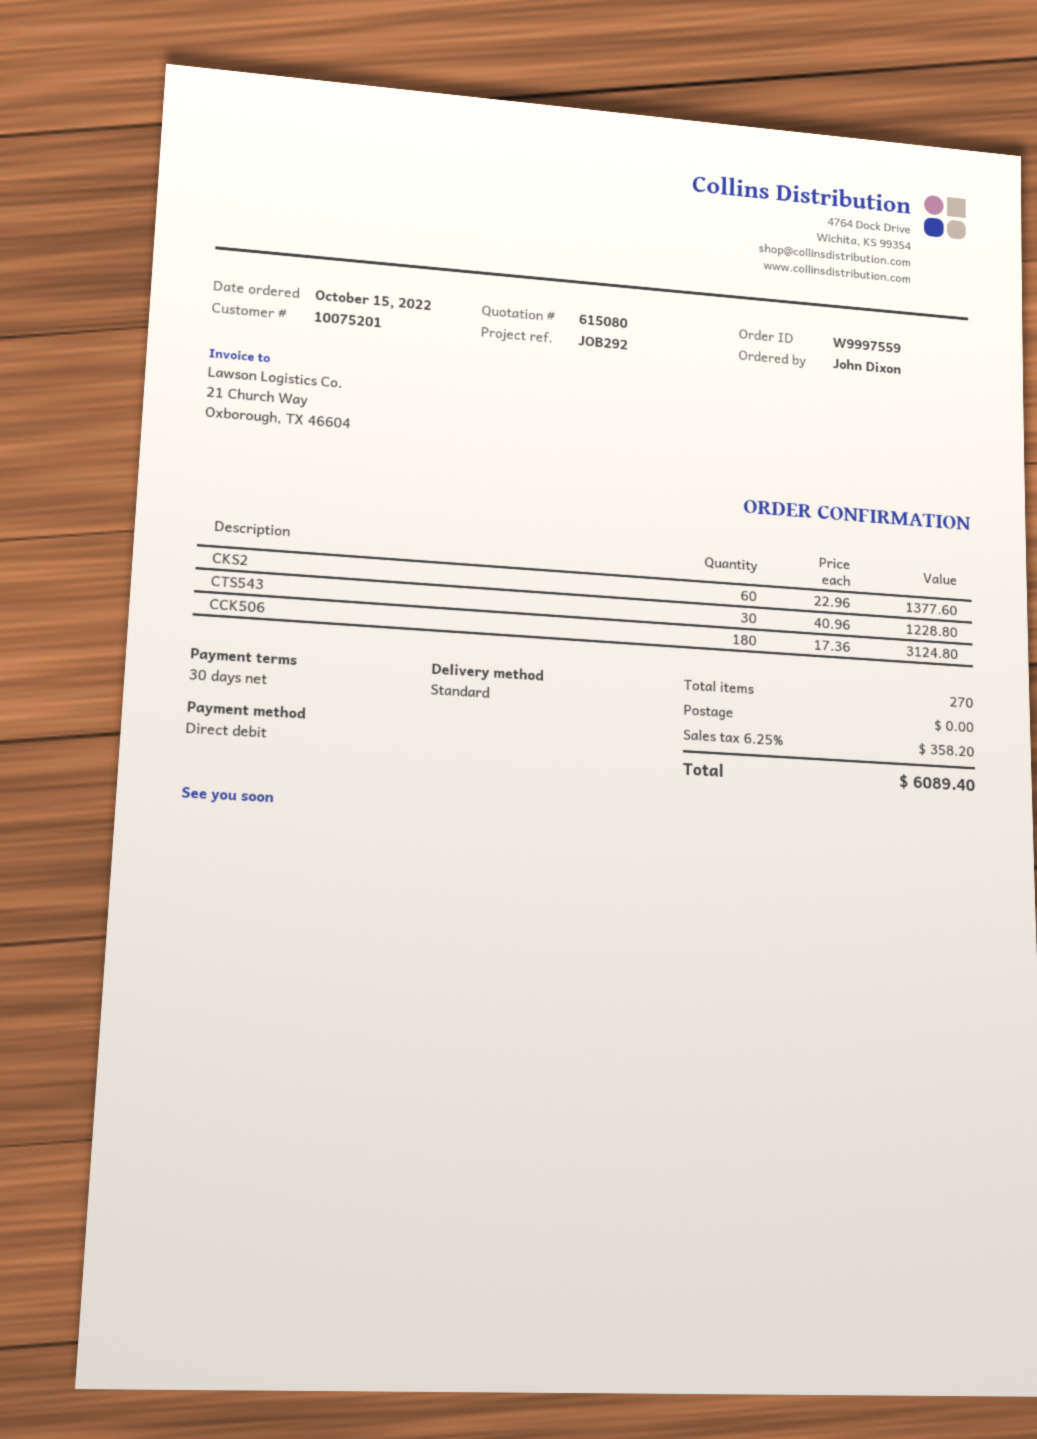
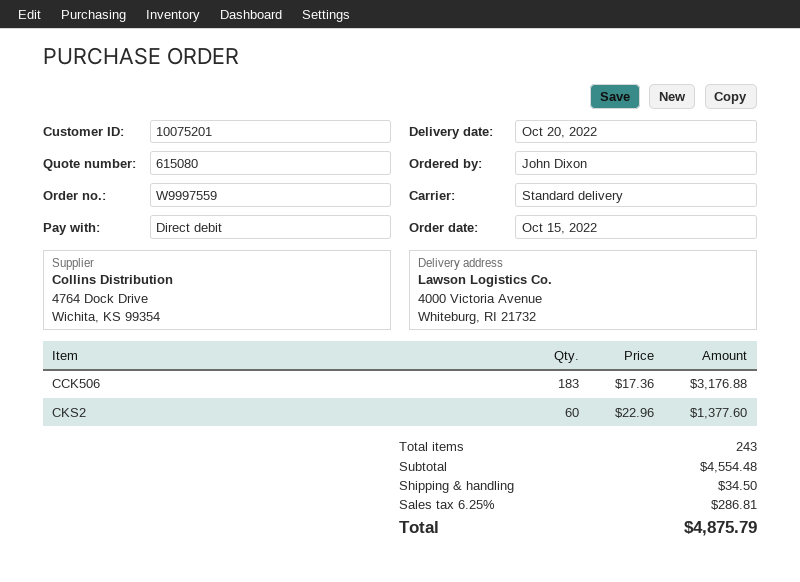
CTS543: 30 x 40.96 = 1228.80 -> none
CCK506: 180 x 17.36 = 3124.80 -> 183 x 17.36 = 3176.88
total quantity: 270 -> 243
shipping: 0.00 -> 34.50
tax: 6.25% = 358.20 -> 6.25% = 286.81
total: 6089.40 -> 4875.79

